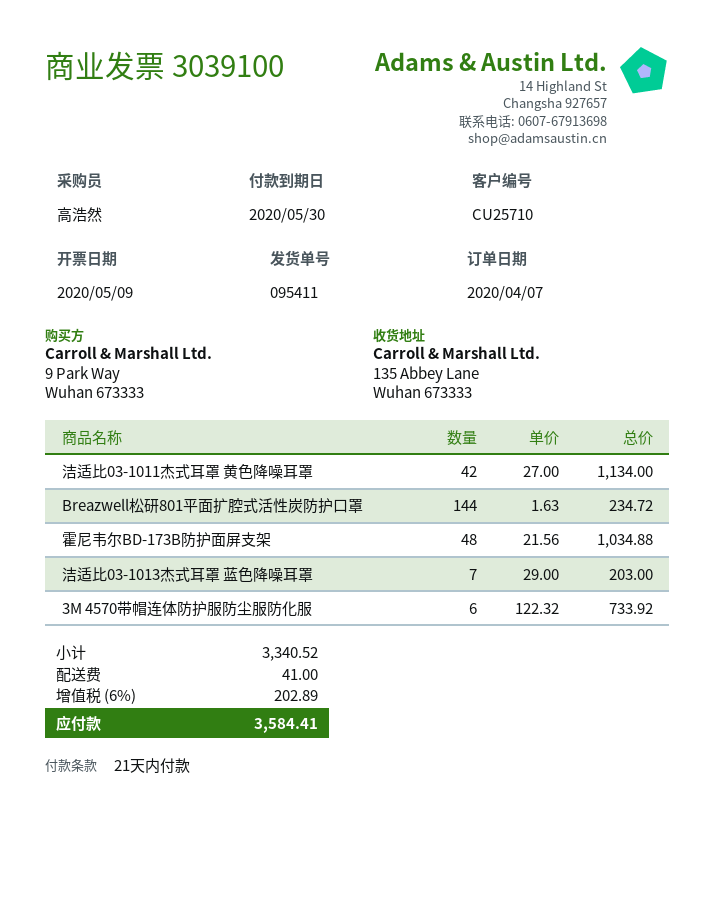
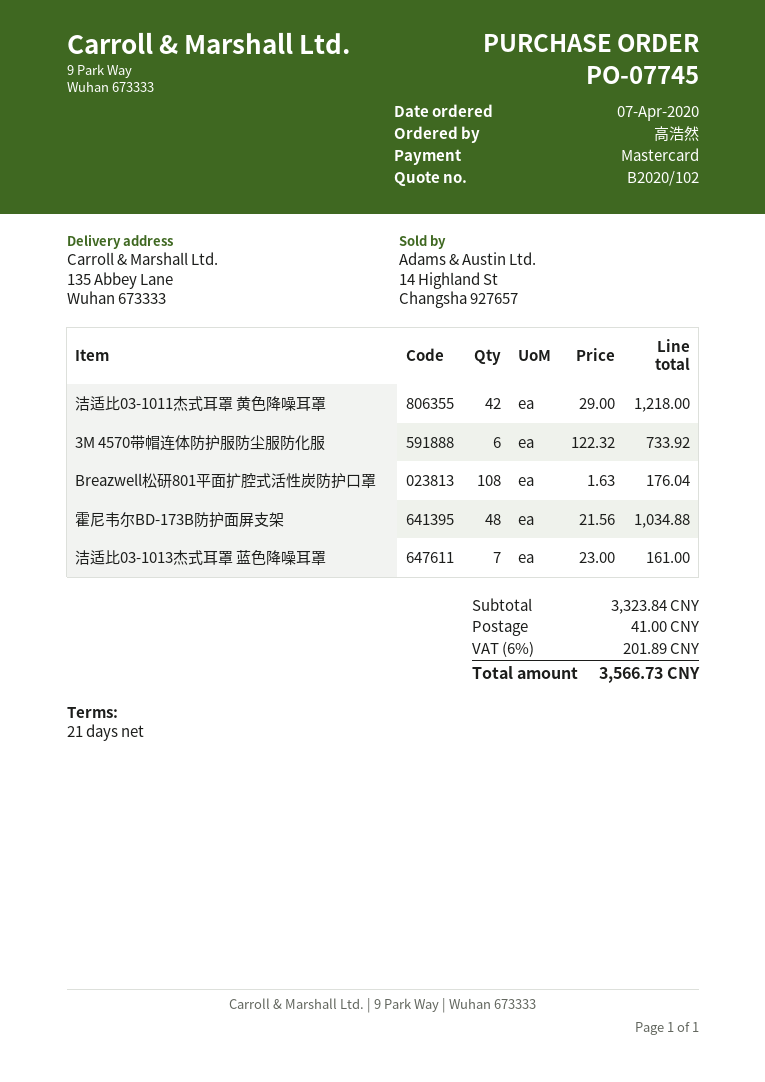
洁适比03-1011杰式耳罩 黄色降噪耳罩: 42 x 27.00 = 1134.00 -> 42 x 29.00 = 1218.00
Breazwell松研801平面扩腔式活性炭防护口罩: 144 x 1.63 = 234.72 -> 108 x 1.63 = 176.04
洁适比03-1013杰式耳罩 蓝色降噪耳罩: 7 x 29.00 = 203.00 -> 7 x 23.00 = 161.00
subtotal: 3340.52 -> 3323.84
tax: 6% = 202.89 -> 6% = 201.89
total: 3584.41 -> 3566.73

